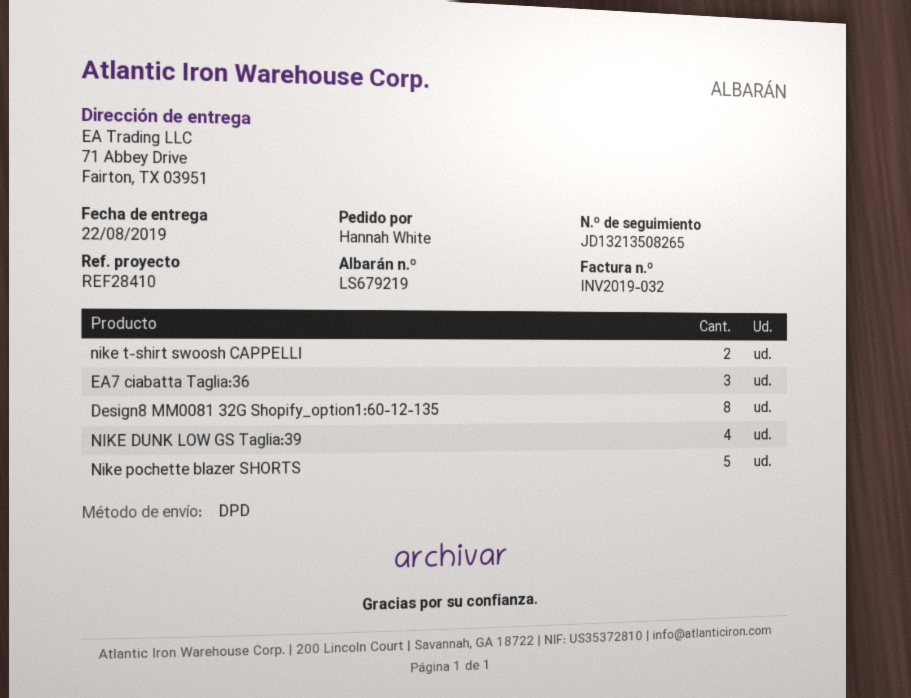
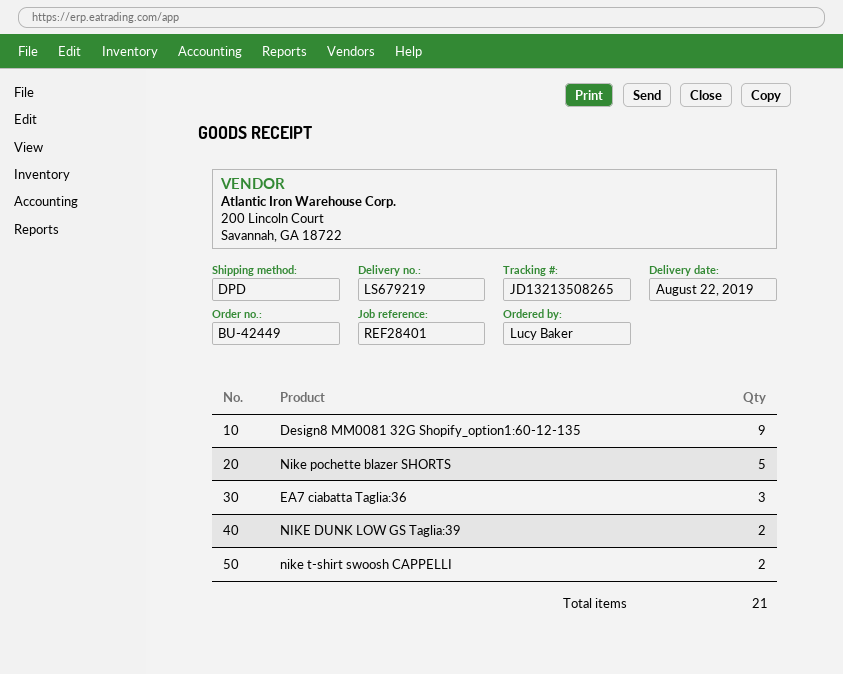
reference: REF28410 -> REF28401
ordered by: Hannah White -> Lucy Baker
Design8 MM0081 32G Shopify_option1:60-12-135: 8 -> 9
NIKE DUNK LOW GS Taglia:39: 4 -> 2

